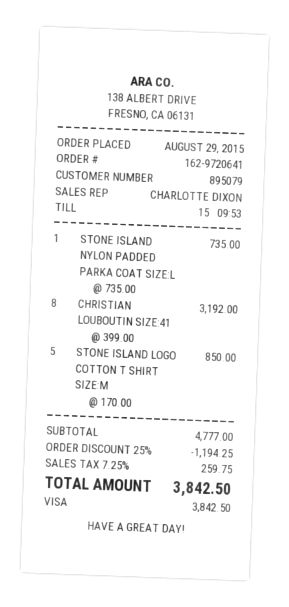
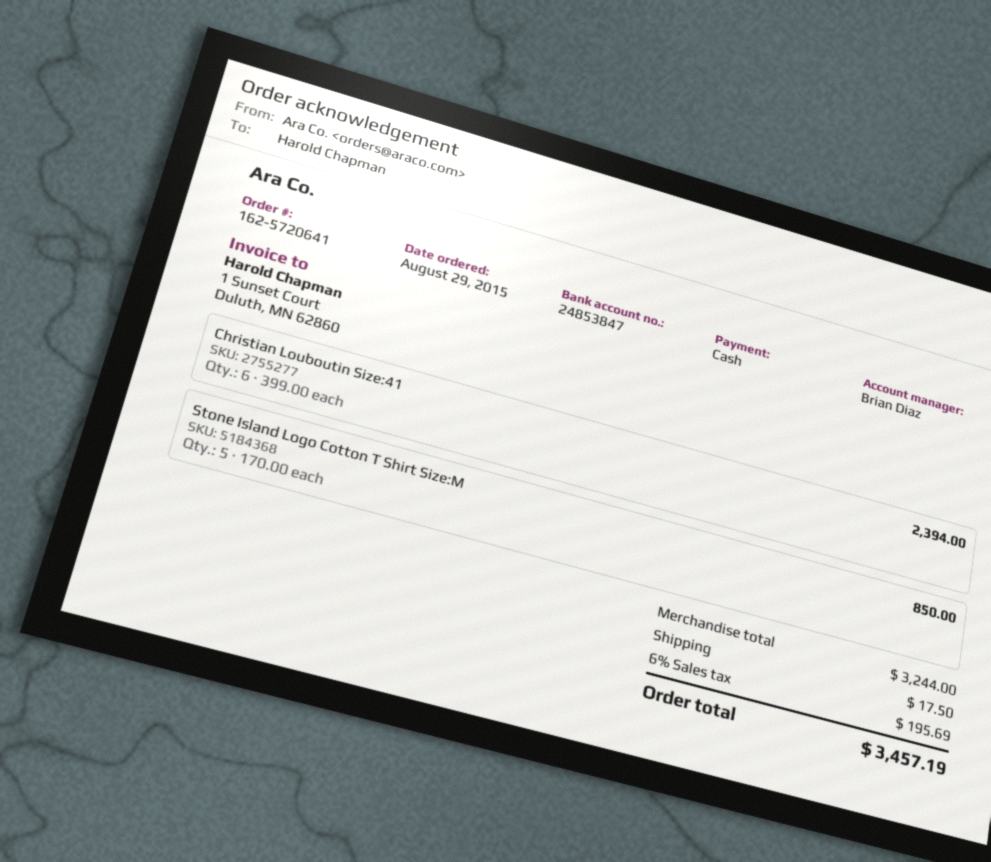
order number: 162-9720641 -> 162-5720641
sales rep: CHARLOTTE DIXON -> Brian Diaz
payment method: Visa -> cash
STONE ISLAND NYLON PADDED PARKA COAT SIZE:L: 1 x 735.00 = 735.00 -> none
CHRISTIAN LOUBOUTIN SIZE:41: 8 x 399.00 = 3192.00 -> 6 x 399.00 = 2394.00
subtotal: 4777.00 -> 3244.00
discount: 25% = 1194.25 -> none
shipping: none -> 17.50
tax: 7.25% = 259.75 -> 6% = 195.69
total: 3842.50 -> 3457.19

